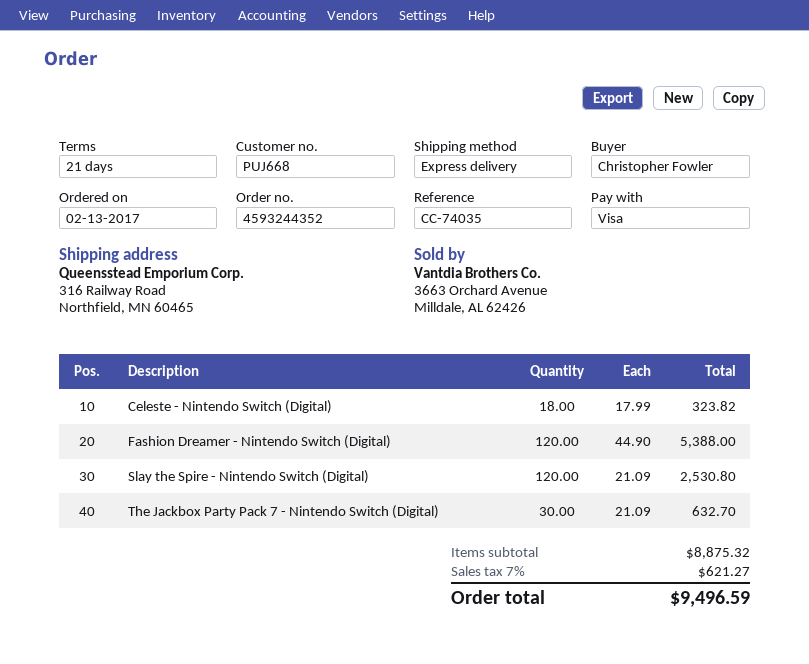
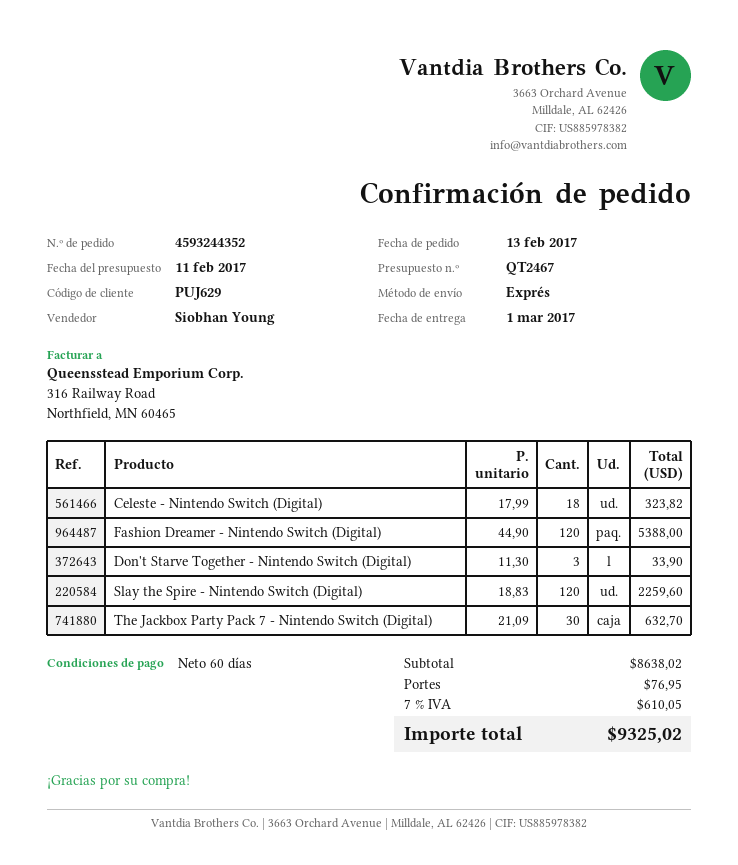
payment terms: 21 days -> 60 days
customer number: PUJ668 -> PUJ629
Slay the Spire - Nintendo Switch (Digital): 120 x 21.09 = 2530.80 -> 120 x 18.83 = 2259.60
Don't Starve Together - Nintendo Switch (Digital): none -> 3 x 11.30 = 33.90
subtotal: 8875.32 -> 8638.02
shipping: none -> 76.95
tax: 7% = 621.27 -> 7% = 610.05
total: 9496.59 -> 9325.02

